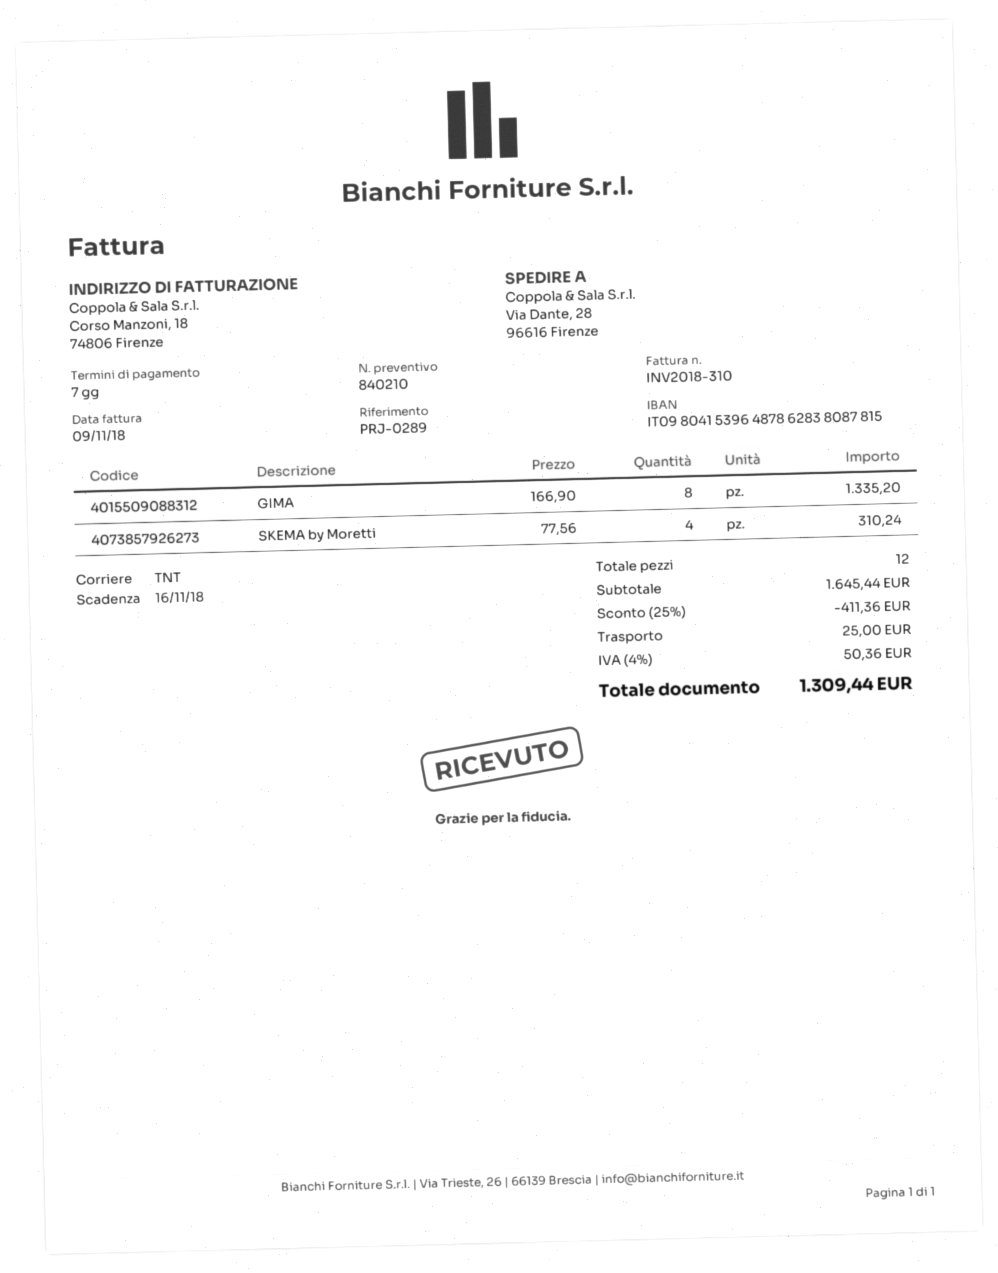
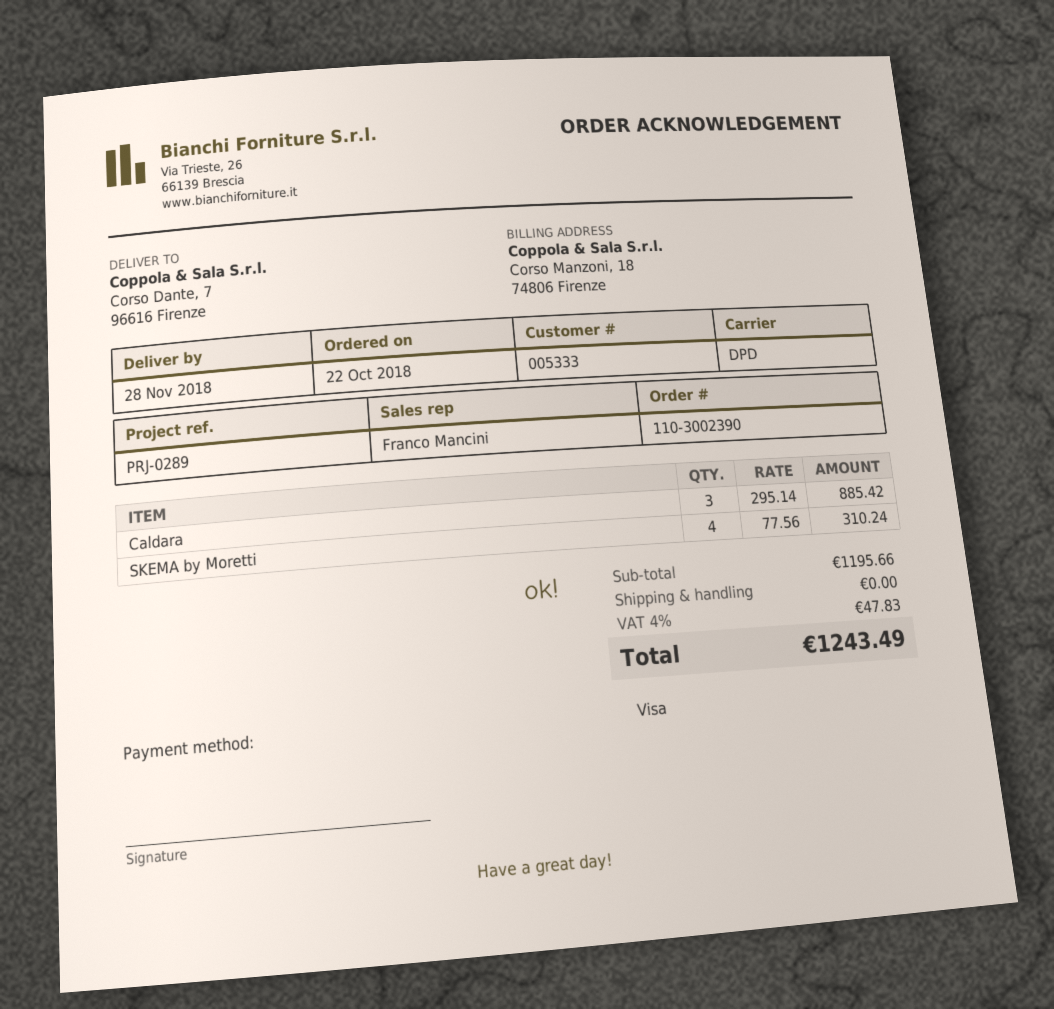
shipping method: TNT -> DPD
ship to: Via Dante, 28, 96616 Firenze -> Corso Dante, 7, 96616 Firenze
GIMA: 8 x 166.90 = 1335.20 -> none
Caldara: none -> 3 x 295.14 = 885.42
subtotal: 1645.44 -> 1195.66
discount: 25% = 411.36 -> none
shipping: 25.00 -> 0.00
tax: 4% = 50.36 -> 4% = 47.83
total: 1309.44 -> 1243.49

